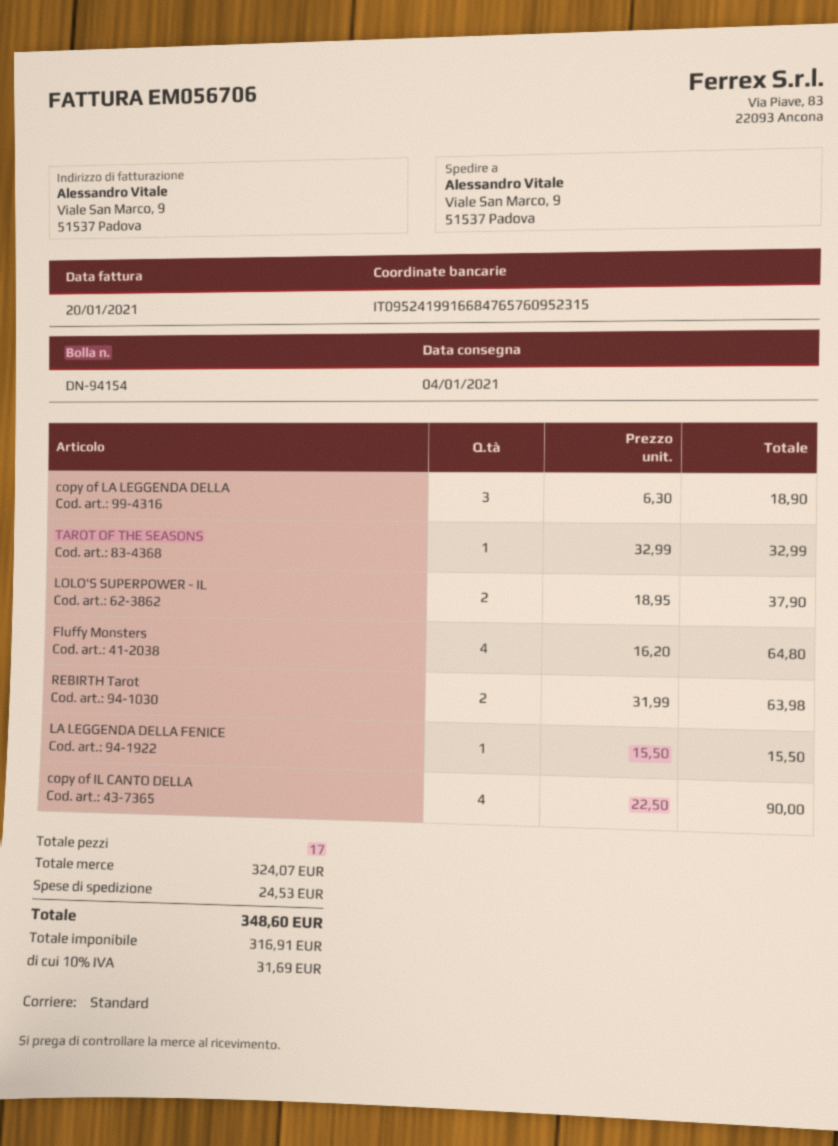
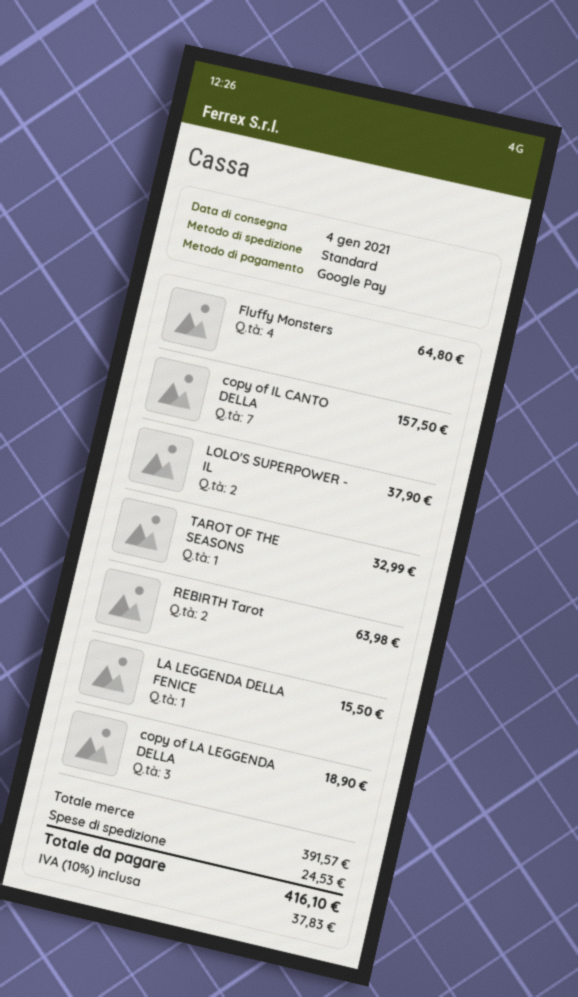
copy of IL CANTO DELLA: 4 for 90.00 -> 7 for 157.50
subtotal: 324.07 -> 391.57
tax: 10% = 31.69 -> 10% = 37.83
total: 348.60 -> 416.10

